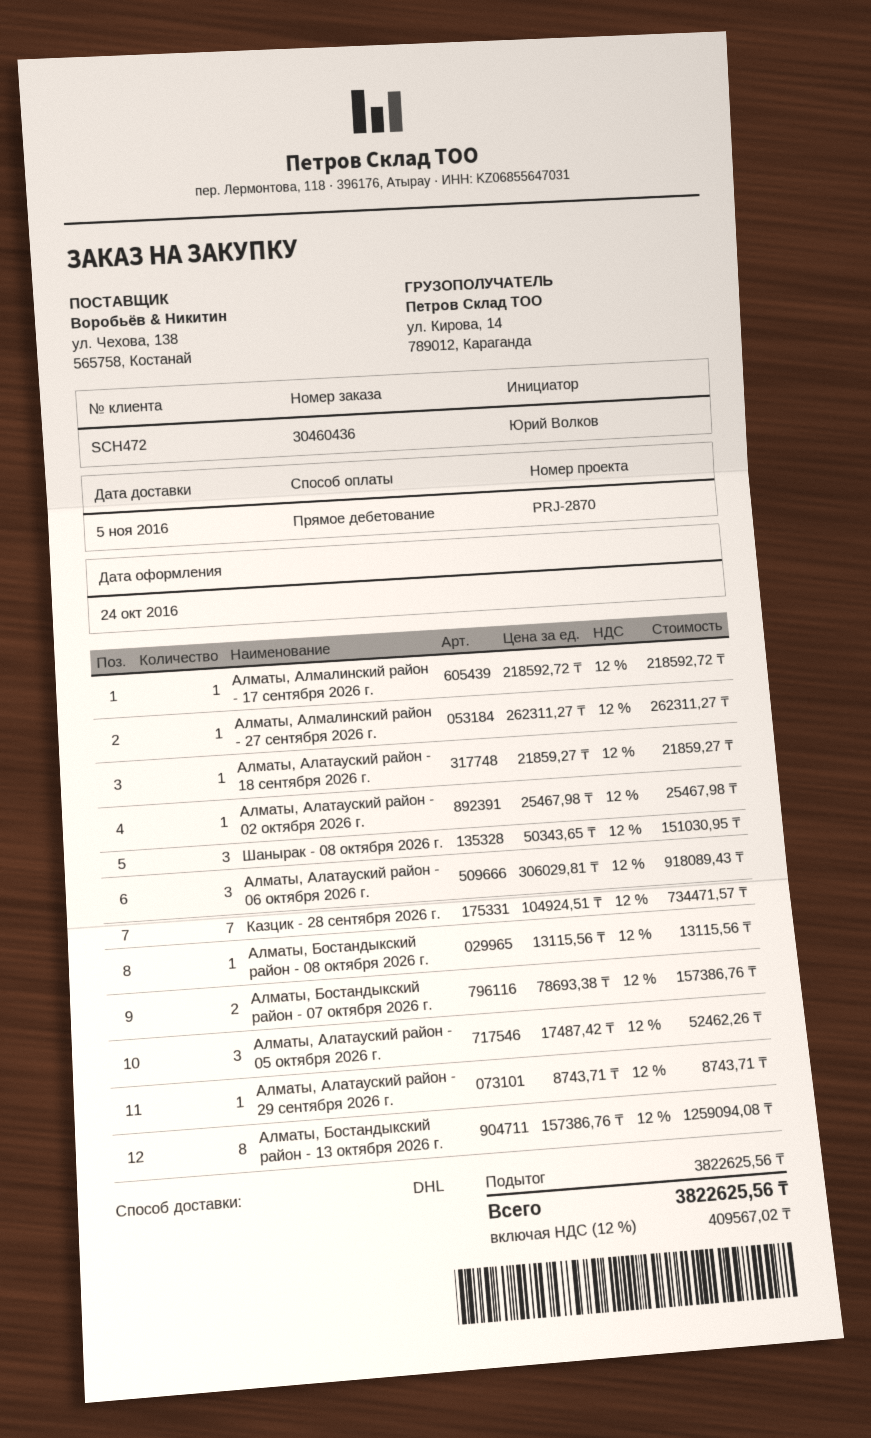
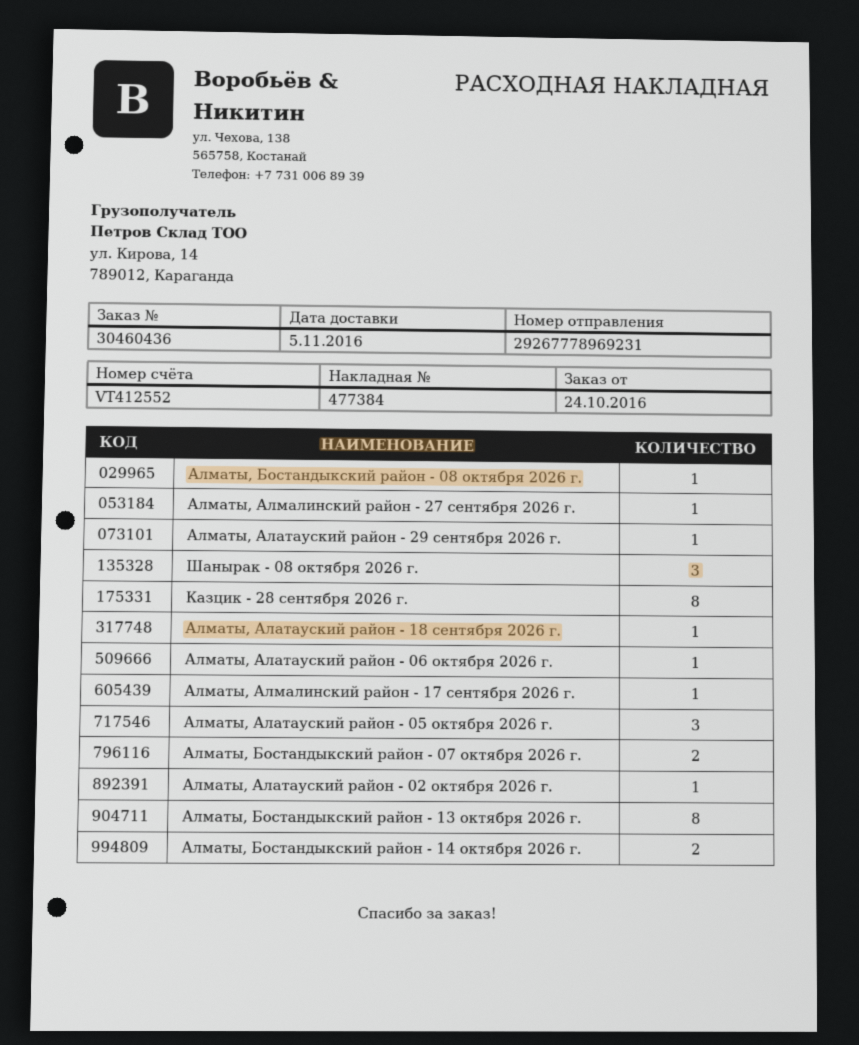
Алматы, Алатауский район - 06 октября 2026 г.: 3 -> 1
Казцик - 28 сентября 2026 г.: 7 -> 8
Алматы, Бостандыкский район - 14 октября 2026 г.: none -> 2

